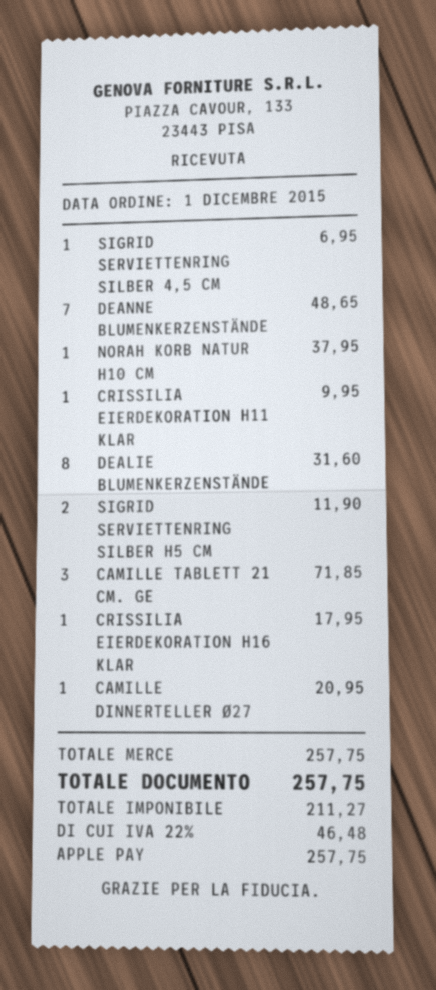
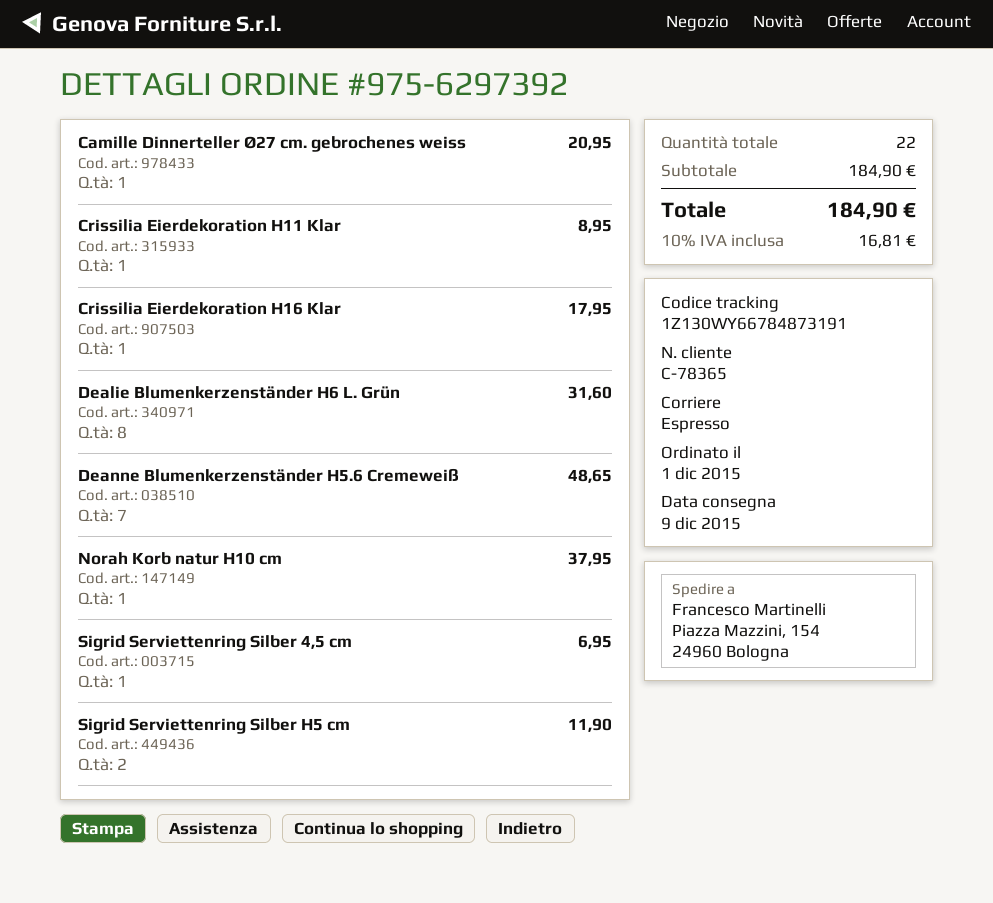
CRISSILIA EIERDEKORATION H11 KLAR: 1 for 9.95 -> 1 for 8.95
CAMILLE TABLETT 21 CM. GE: 3 for 71.85 -> none
subtotal: 257.75 -> 184.90
tax: 22% = 46.48 -> 10% = 16.81
total: 257.75 -> 184.90

